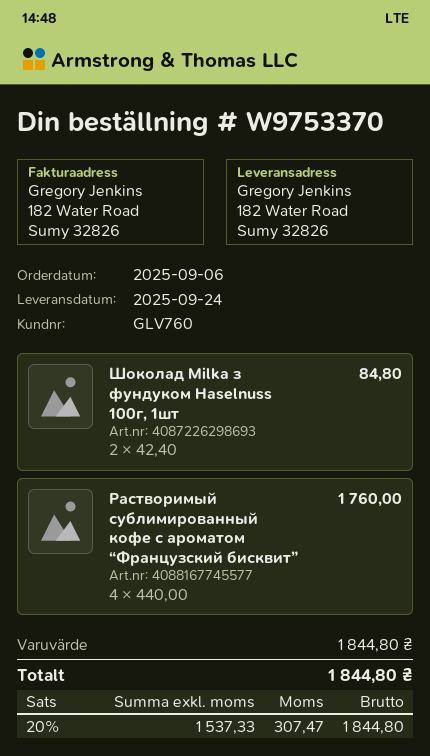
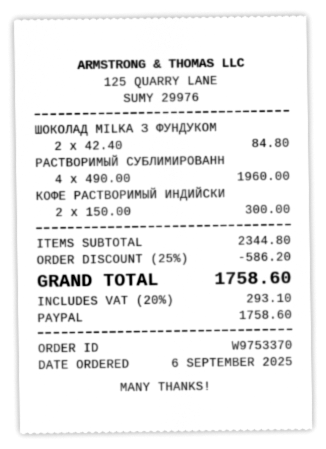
Растворимый сублимированный кофе с ароматом “Французский бисквит”: 4 x 440.00 = 1760.00 -> 4 x 490.00 = 1960.00
КОФЕ РАСТВОРИМЫЙ ИНДИЙСКИ: none -> 2 x 150.00 = 300.00
subtotal: 1844.80 -> 2344.80
discount: none -> 25% = 586.20
tax: 20% = 307.47 -> 20% = 293.10
total: 1844.80 -> 1758.60

